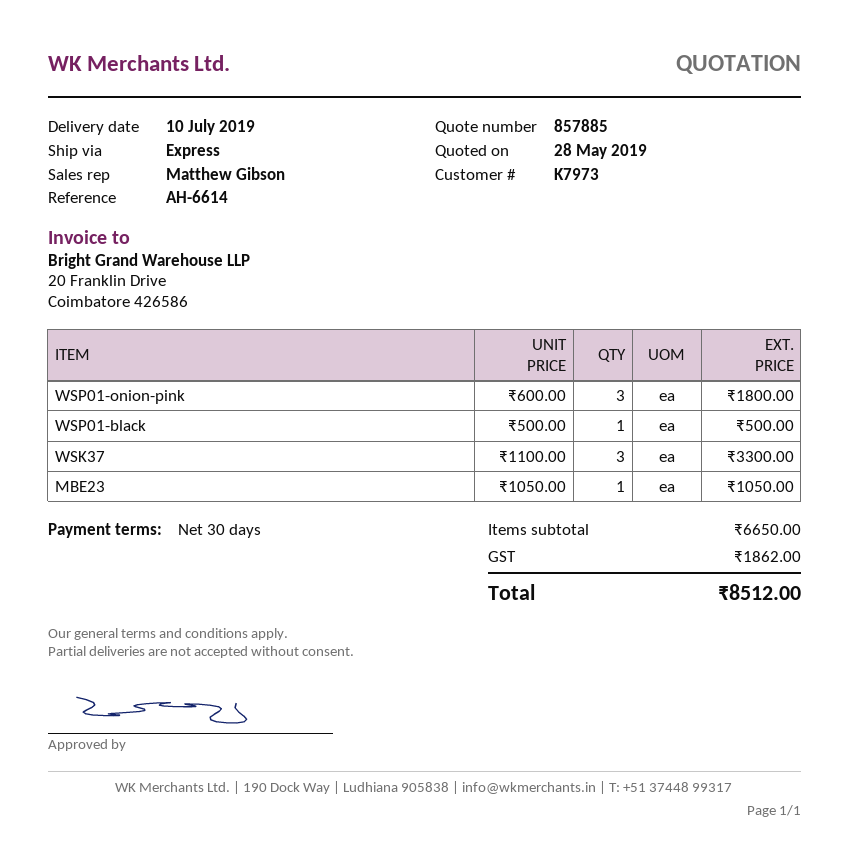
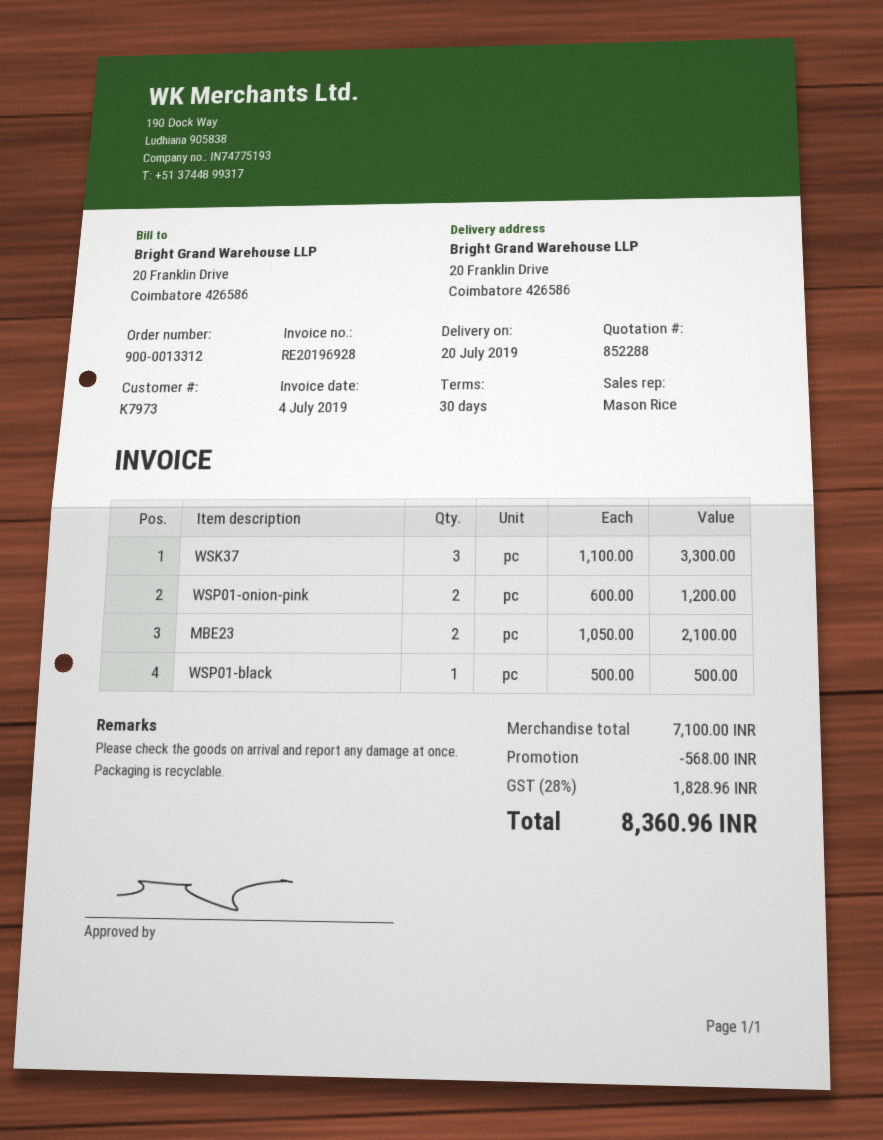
quote number: 857885 -> 852288
delivery date: 2019-07-10 -> 2019-07-20
sales rep: Matthew Gibson -> Mason Rice
WSP01-onion-pink: 3 x 600.00 = 1800.00 -> 2 x 600.00 = 1200.00
MBE23: 1 x 1050.00 = 1050.00 -> 2 x 1050.00 = 2100.00
subtotal: 6650.00 -> 7100.00
discount: none -> 568.00
tax: 1862.00 -> 1828.96
total: 8512.00 -> 8360.96

